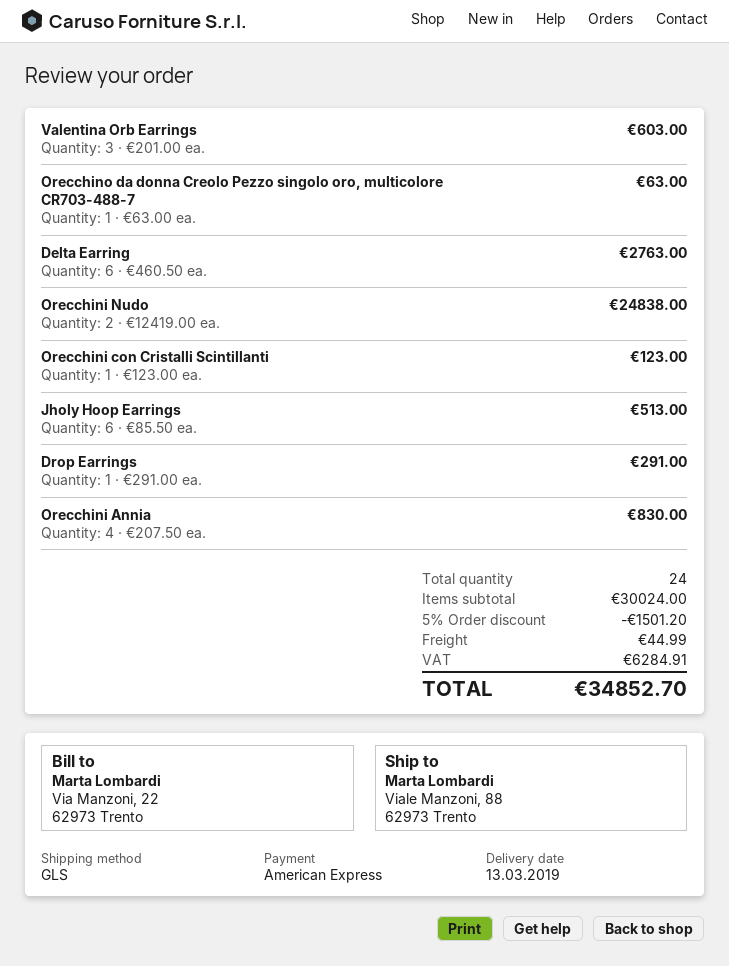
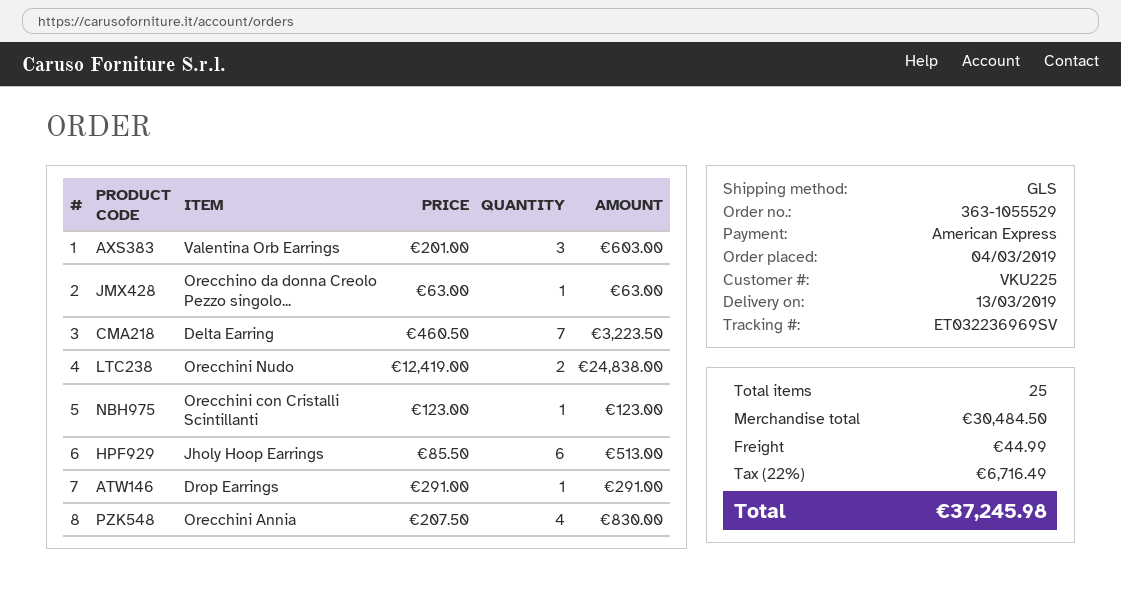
Delta Earring: 6 x 460.50 = 2763.00 -> 7 x 460.50 = 3223.50
total quantity: 24 -> 25
subtotal: 30024.00 -> 30484.50
discount: 5% = 1501.20 -> none
tax: 6284.91 -> 6716.49
total: 34852.70 -> 37245.98

